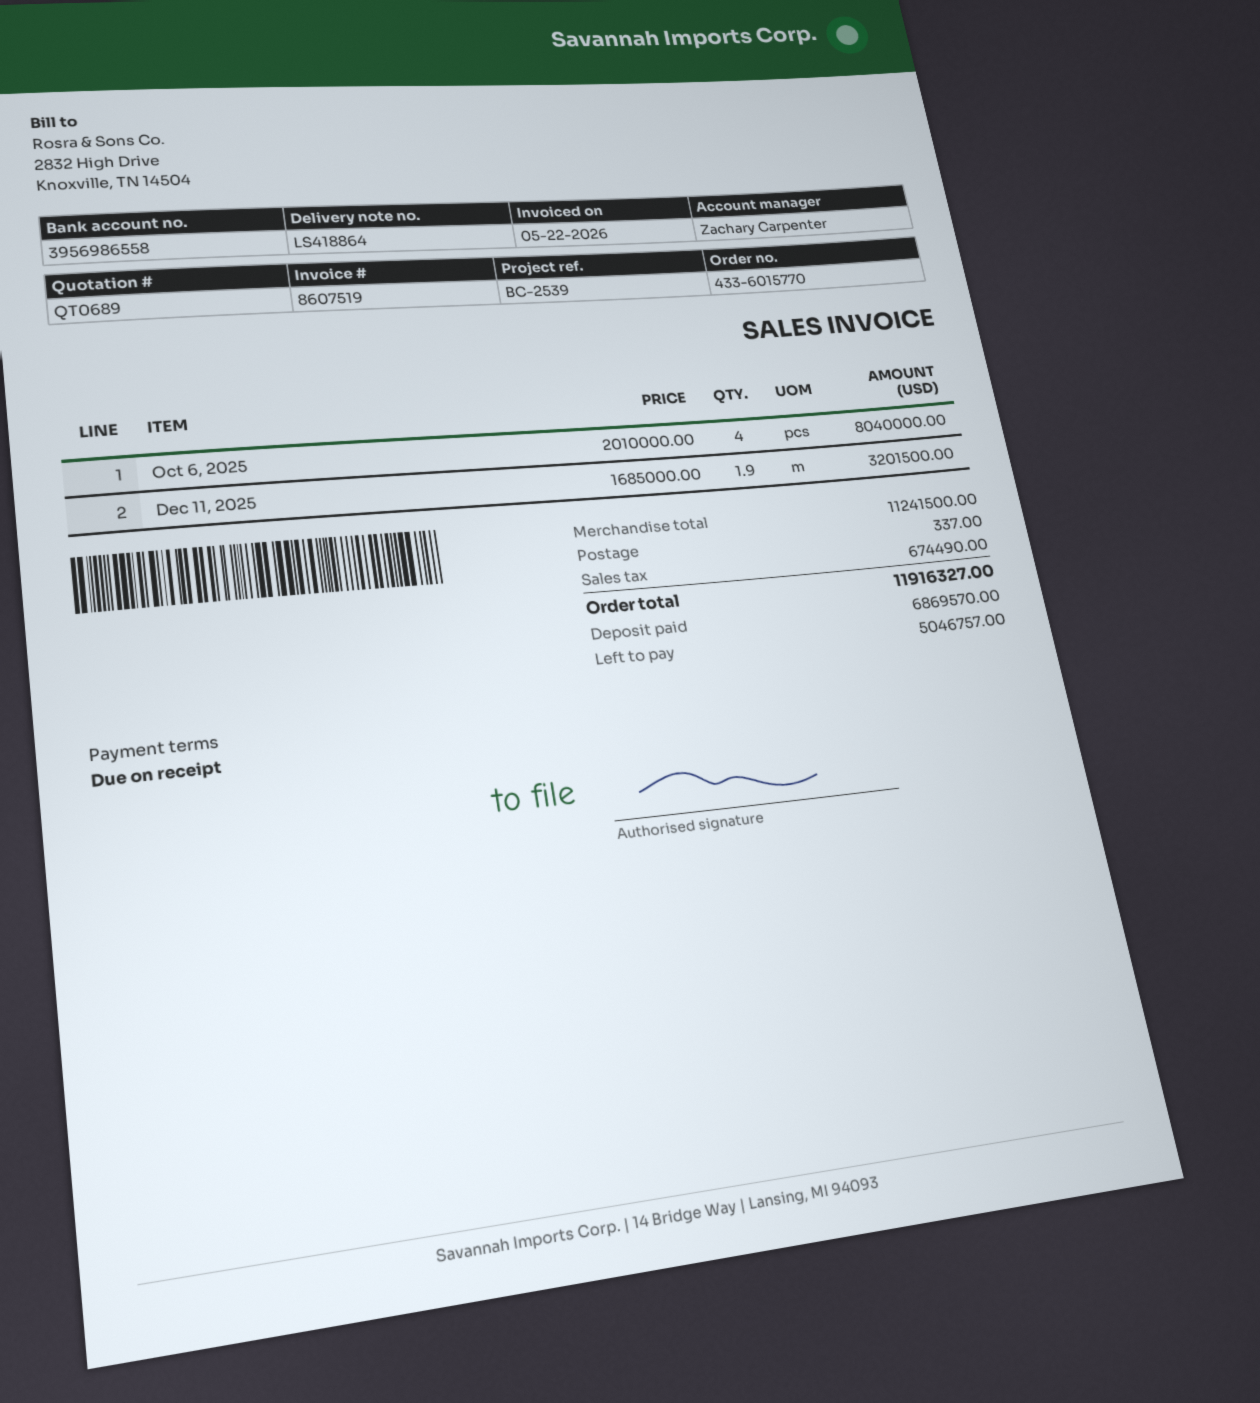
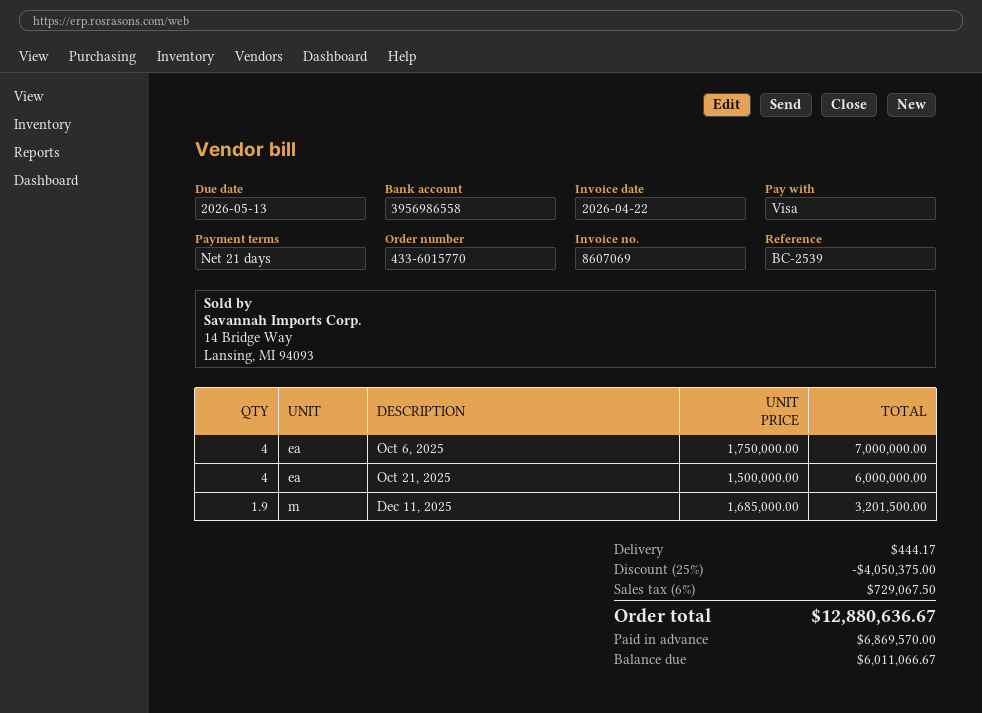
invoice number: 8607519 -> 8607069
invoice date: 2026-05-22 -> 2026-04-22
payment terms: on receipt -> 21 days
Oct 6, 2025: 4 x 2010000.00 = 8040000.00 -> 4 x 1750000.00 = 7000000.00
Oct 21, 2025: none -> 4 x 1500000.00 = 6000000.00
discount: none -> 25% = 4050375.00
shipping: 337.00 -> 444.17
tax: 674490.00 -> 729067.50
total: 11916327.00 -> 12880636.67
balance: 5046757.00 -> 6011066.67

